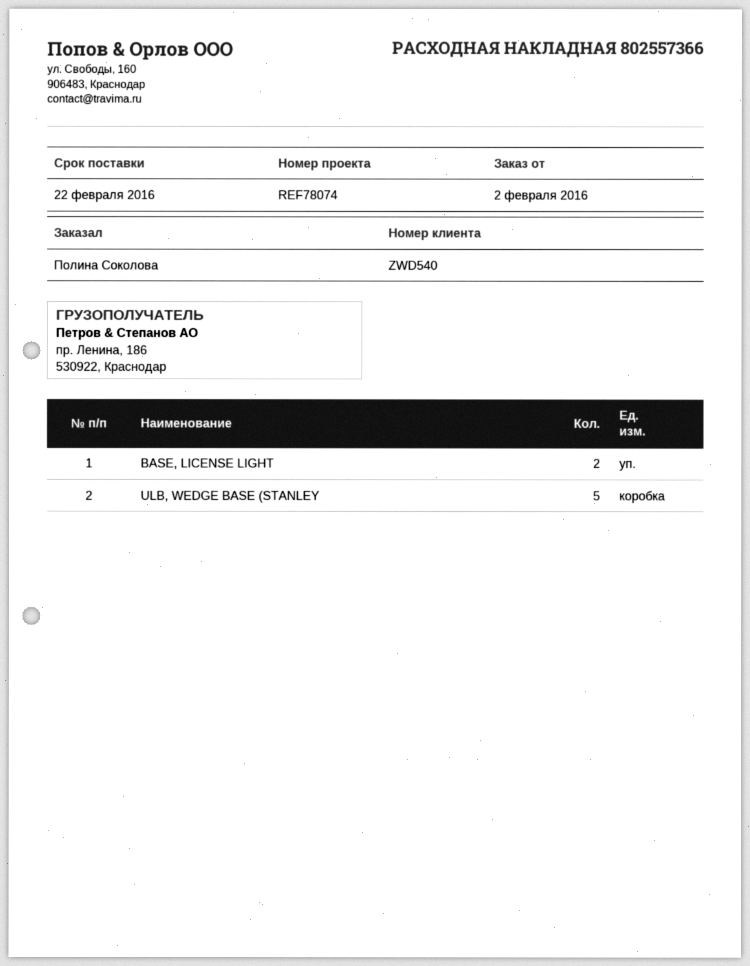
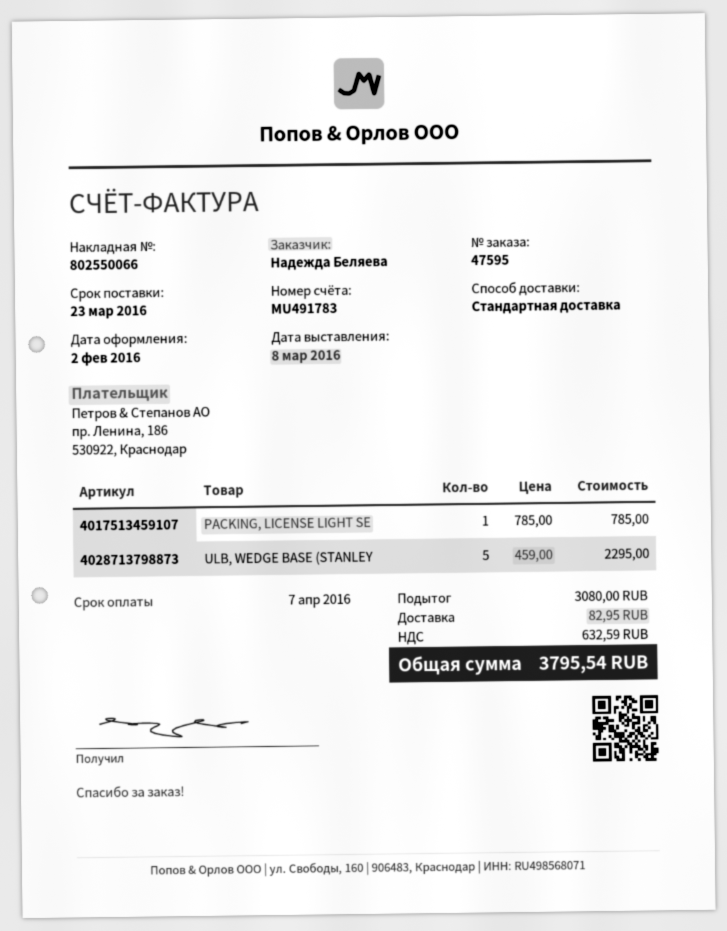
delivery note number: 802557366 -> 802550066
delivery date: 2016-02-22 -> 2016-03-23
ordered by: Полина Соколова -> Надежда Беляева
BASE, LICENSE LIGHT: 2 -> none
PACKING, LICENSE LIGHT SE: none -> 1

